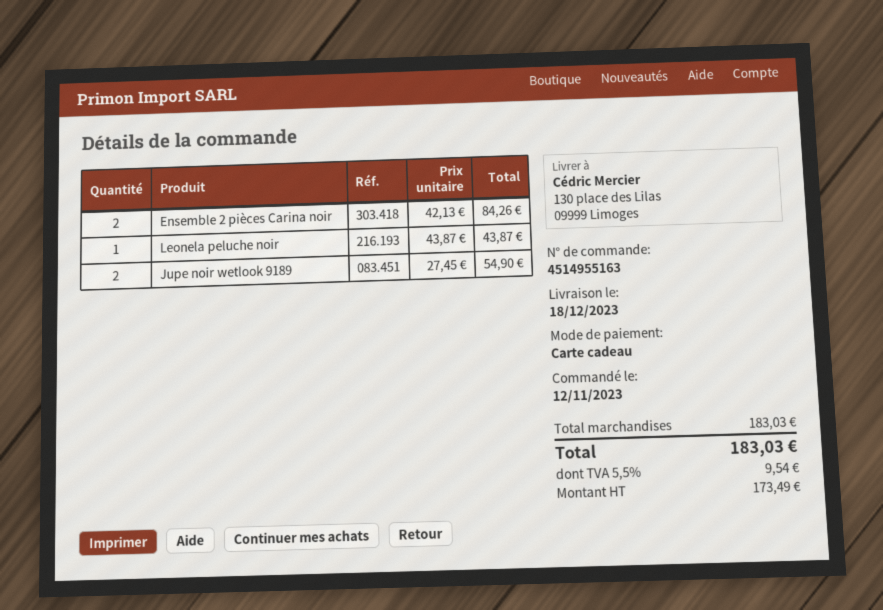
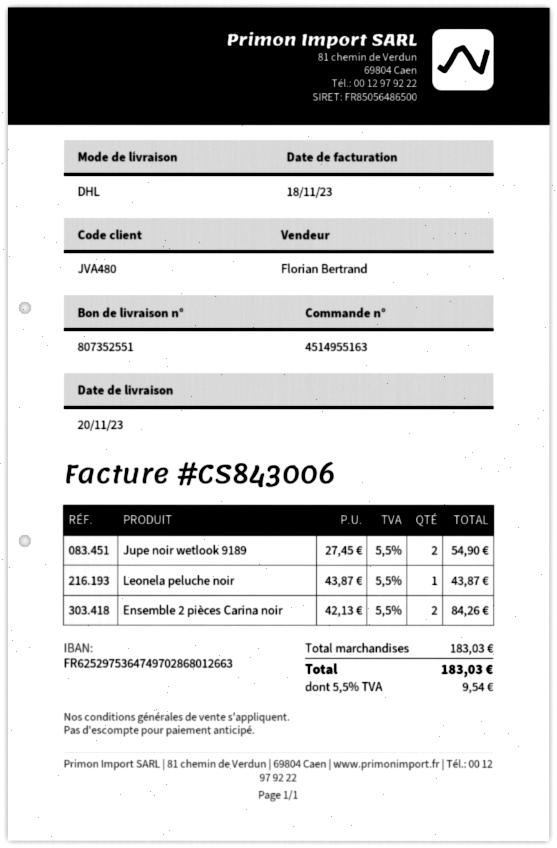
delivery date: 2023-12-18 -> 2023-11-20

